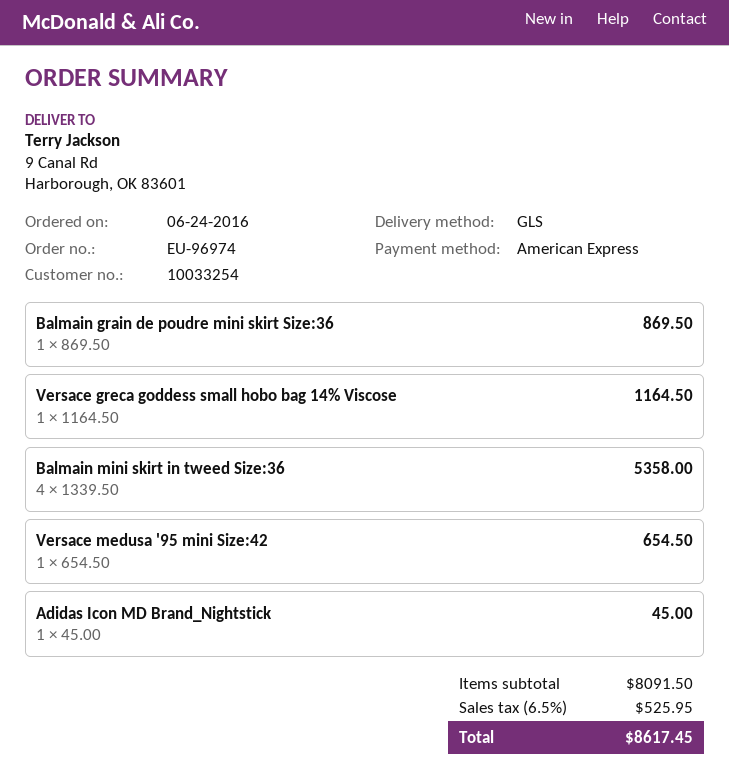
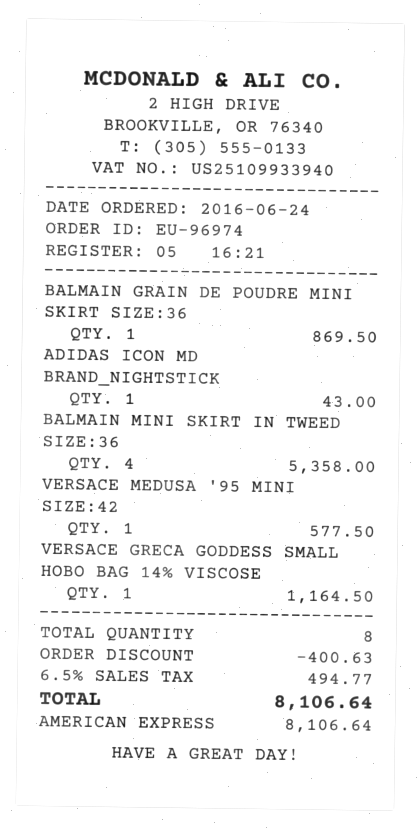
Versace medusa '95 mini Size:42: 1 for 654.50 -> 1 for 577.50
Adidas Icon MD Brand_Nightstick: 1 for 45.00 -> 1 for 43.00
discount: none -> 400.63
tax: 6.5% = 525.95 -> 6.5% = 494.77
total: 8617.45 -> 8106.64

